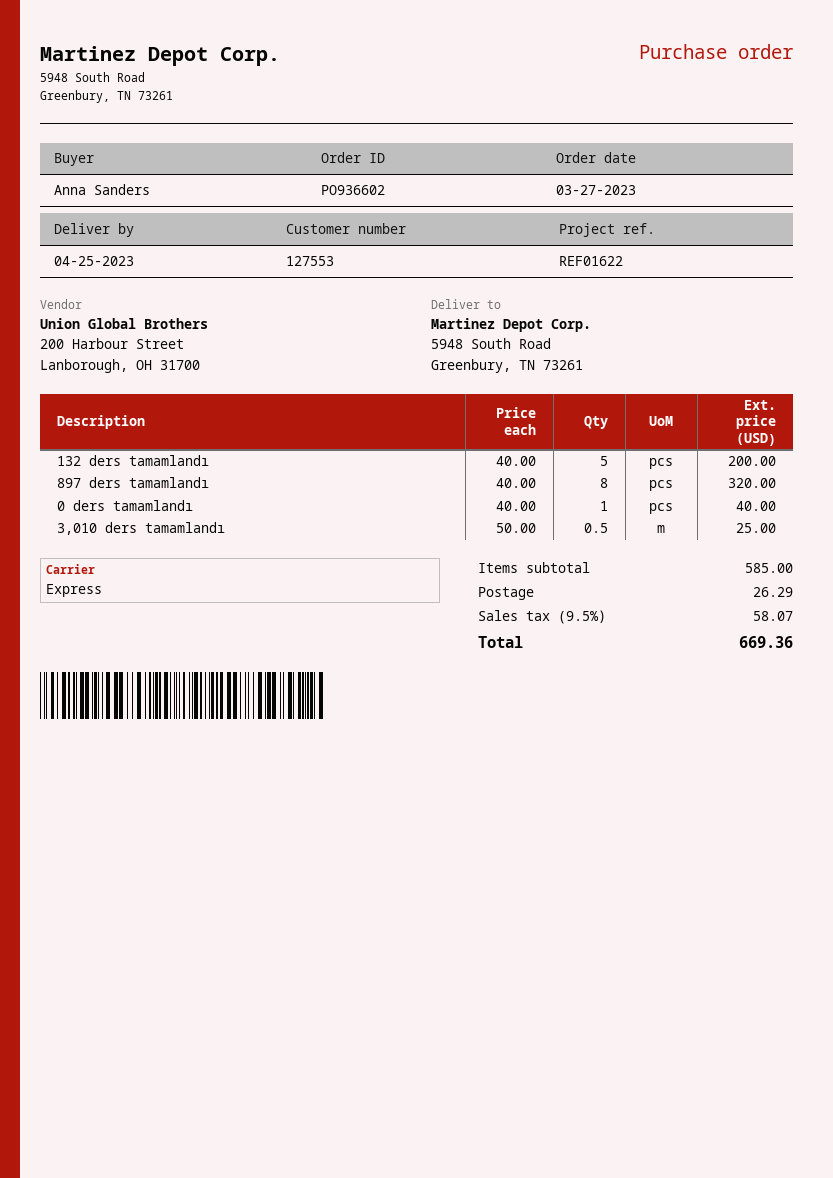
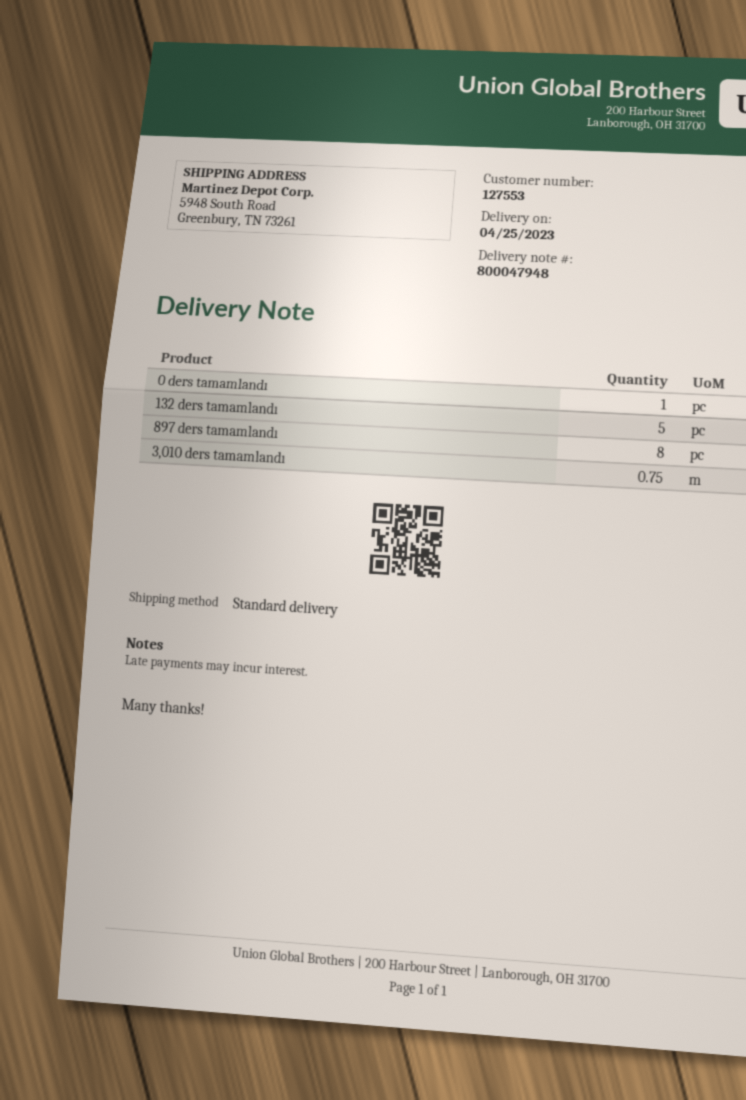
shipping method: express -> standard
3,010 ders tamamlandı: 0.5 -> 0.75

